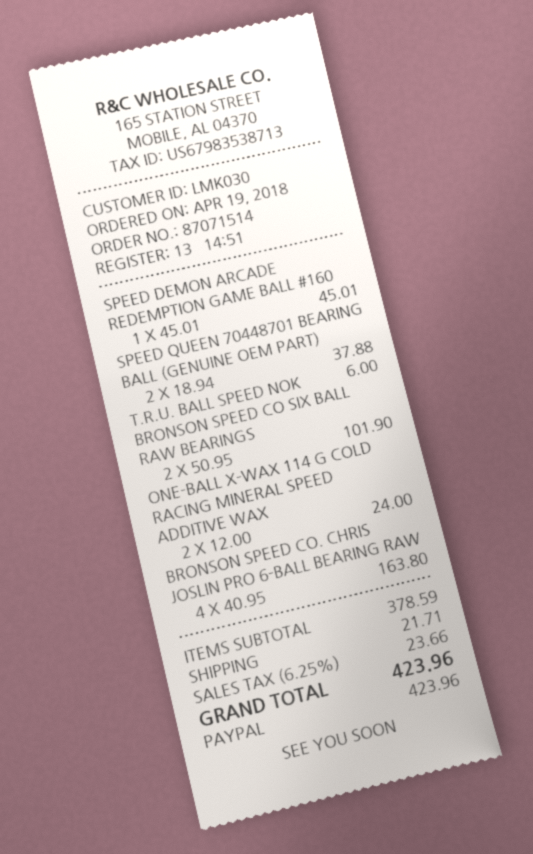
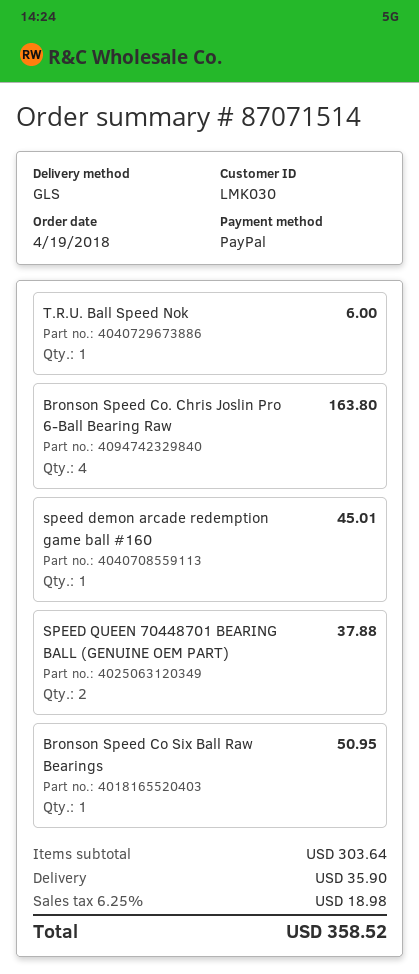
BRONSON SPEED CO SIX BALL RAW BEARINGS: 2 for 101.90 -> 1 for 50.95
ONE-BALL X-WAX 114 G COLD RACING MINERAL SPEED ADDITIVE WAX: 2 for 24.00 -> none
subtotal: 378.59 -> 303.64
shipping: 21.71 -> 35.90
tax: 6.25% = 23.66 -> 6.25% = 18.98
total: 423.96 -> 358.52

